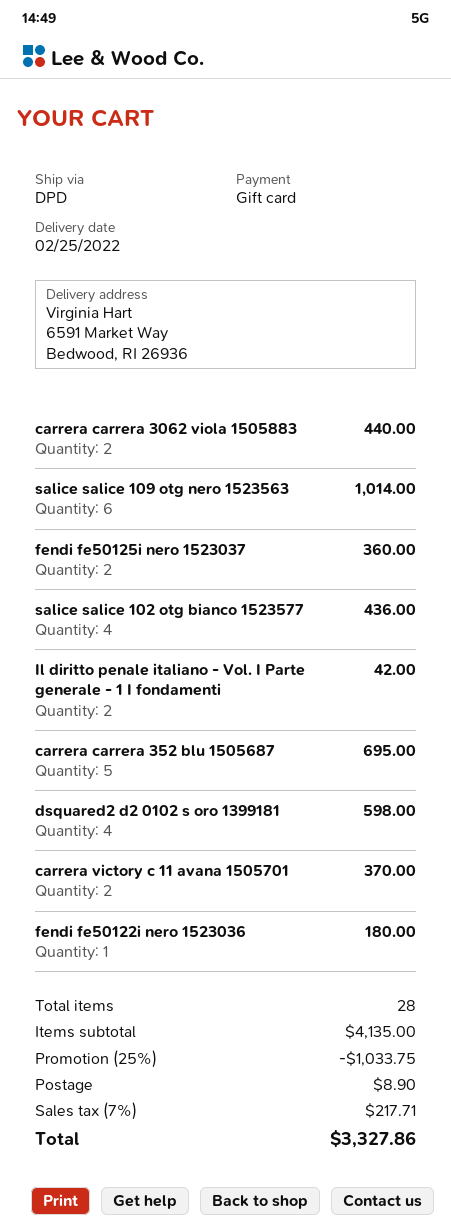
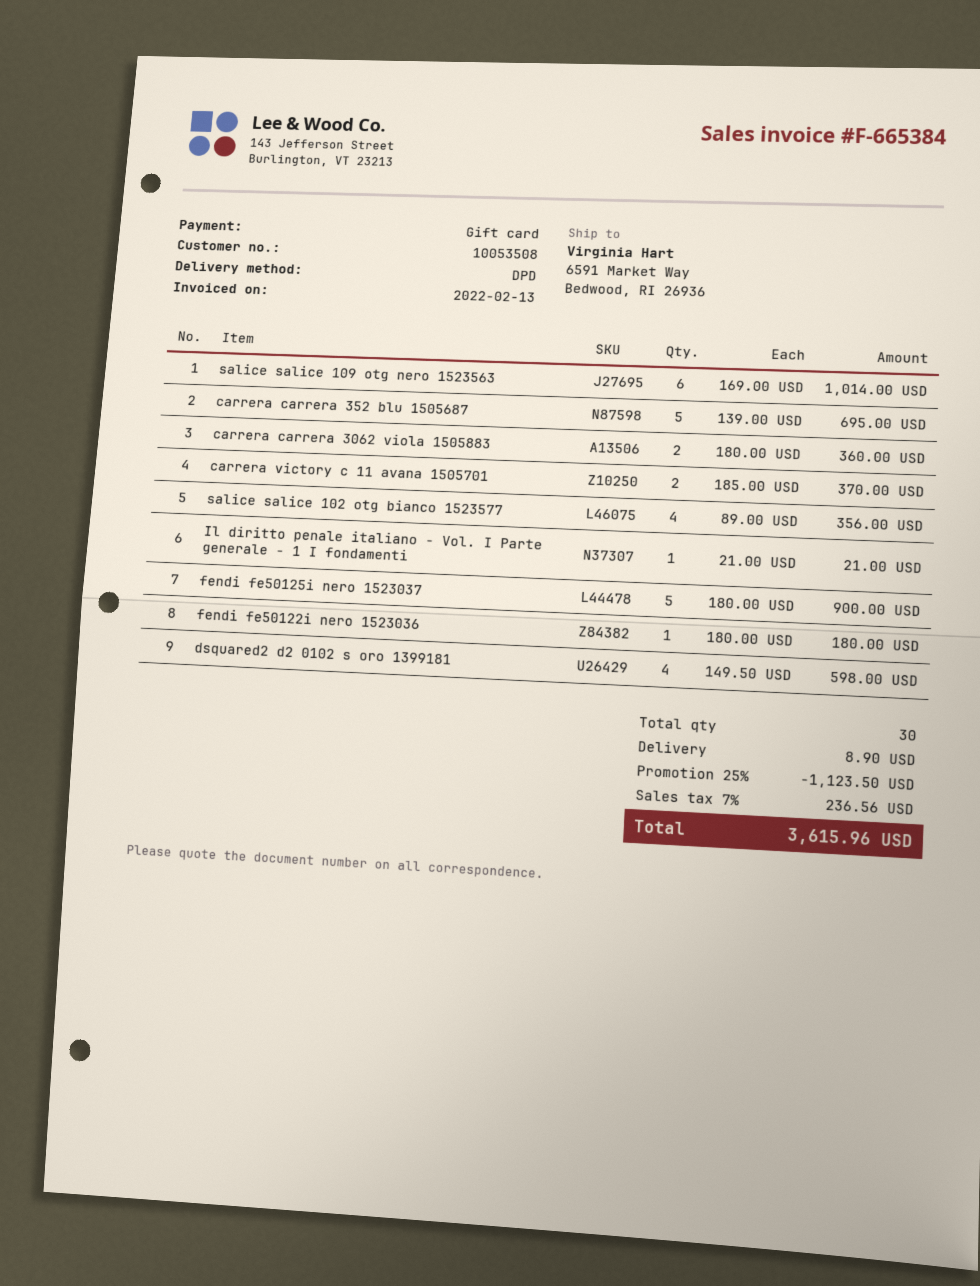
carrera carrera 3062 viola 1505883: 2 for 440.00 -> 2 for 360.00
fendi fe50125i nero 1523037: 2 for 360.00 -> 5 for 900.00
salice salice 102 otg bianco 1523577: 4 for 436.00 -> 4 for 356.00
Il diritto penale italiano - Vol. I Parte generale - 1 I fondamenti: 2 for 42.00 -> 1 for 21.00
total quantity: 28 -> 30
discount: 25% = 1033.75 -> 25% = 1123.50
tax: 7% = 217.71 -> 7% = 236.56
total: 3327.86 -> 3615.96

